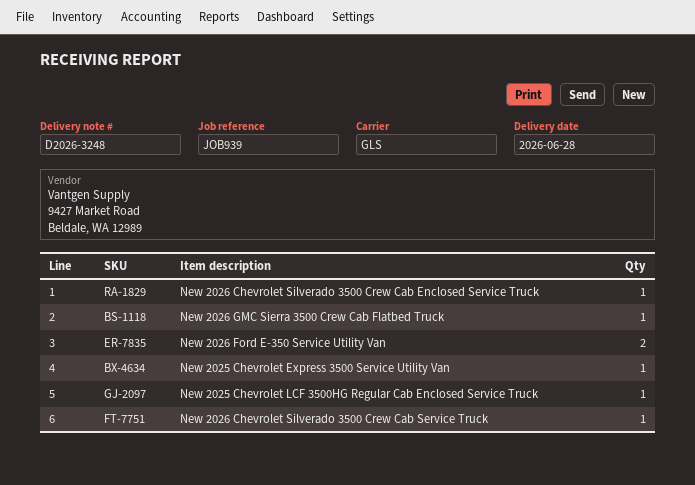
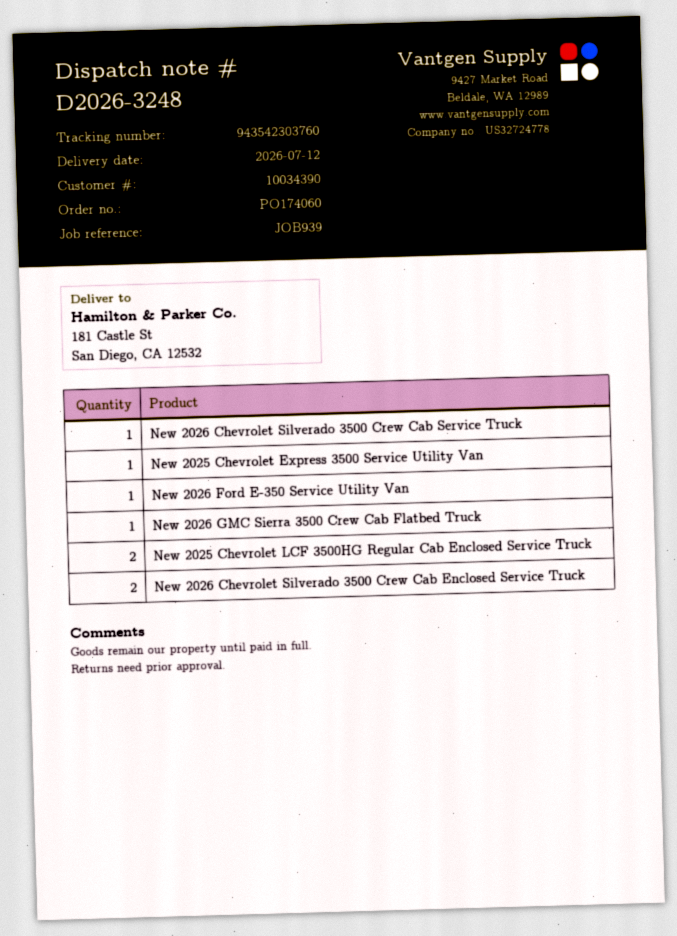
delivery date: 2026-06-28 -> 2026-07-12
New 2026 Chevrolet Silverado 3500 Crew Cab Enclosed Service Truck: 1 -> 2
New 2026 Ford E-350 Service Utility Van: 2 -> 1
New 2025 Chevrolet LCF 3500HG Regular Cab Enclosed Service Truck: 1 -> 2

